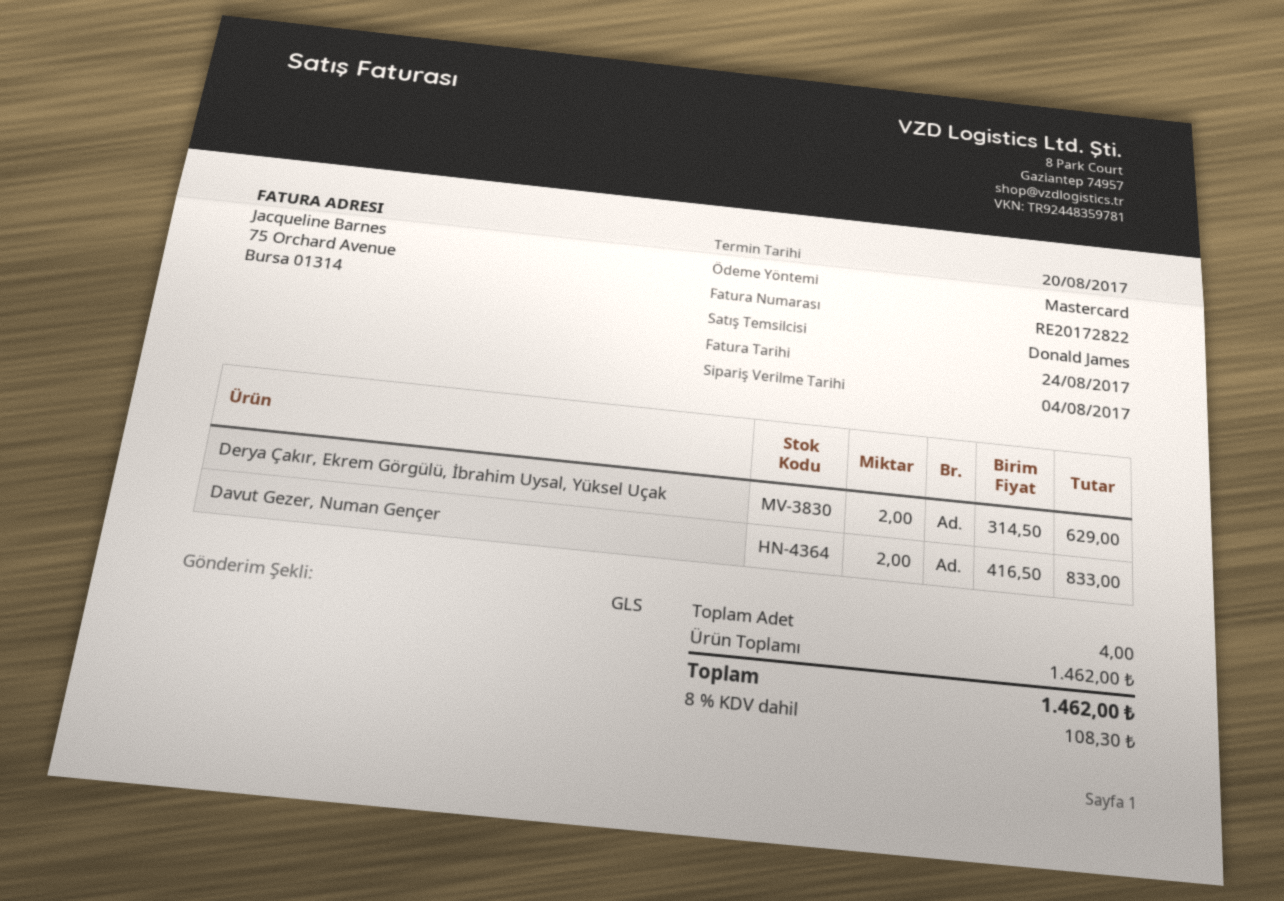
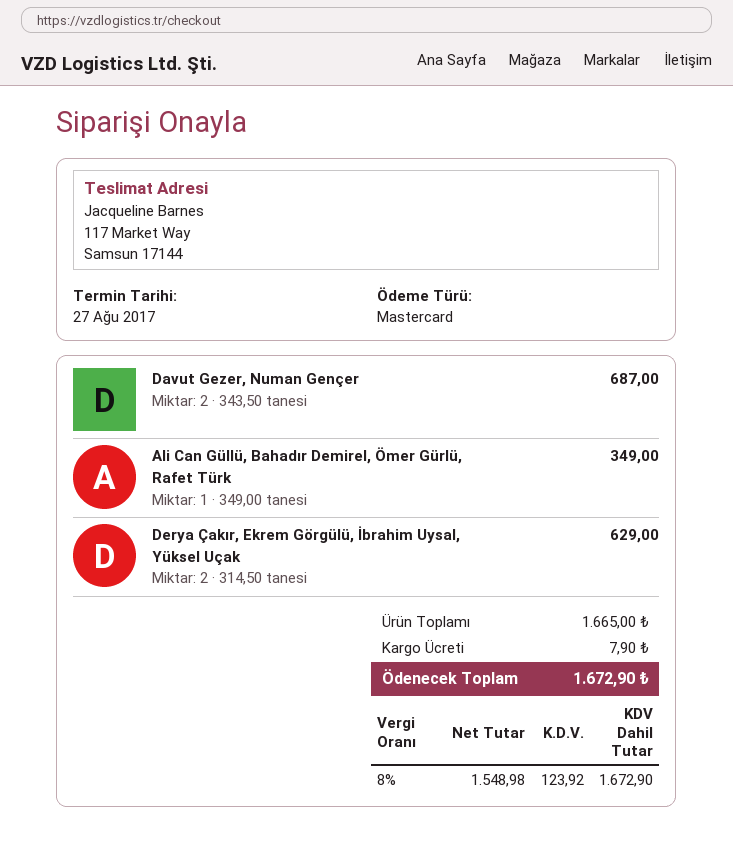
delivery date: 2017-08-20 -> 2017-08-27
Davut Gezer, Numan Gençer: 2 x 416.50 = 833.00 -> 2 x 343.50 = 687.00
Ali Can Güllü, Bahadır Demirel, Ömer Gürlü, Rafet Türk: none -> 1 x 349.00 = 349.00
subtotal: 1462.00 -> 1665.00
shipping: none -> 7.90
tax: 8% = 108.30 -> 8% = 123.92
total: 1462.00 -> 1672.90

